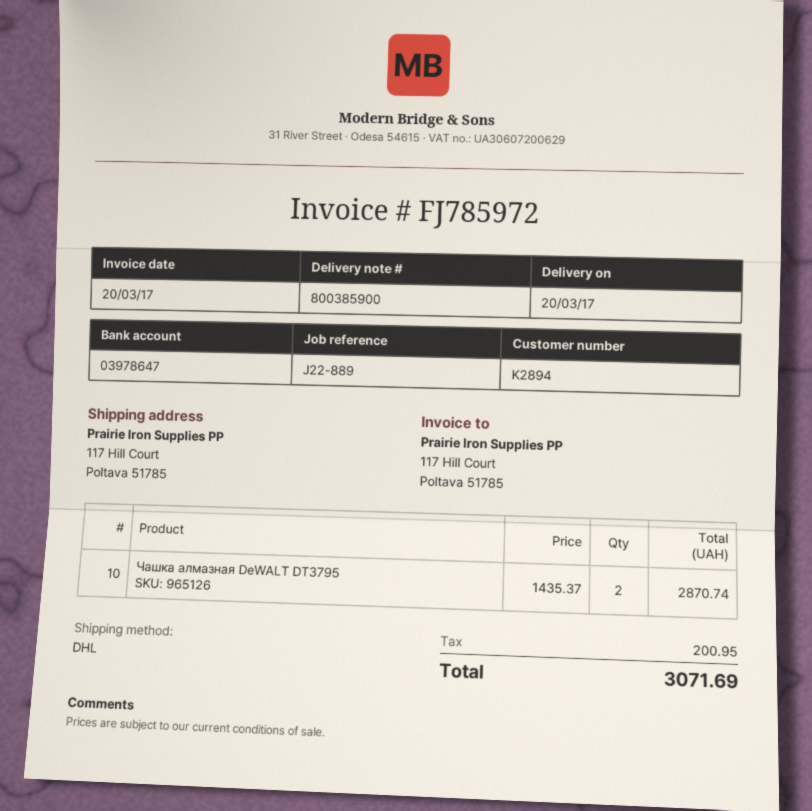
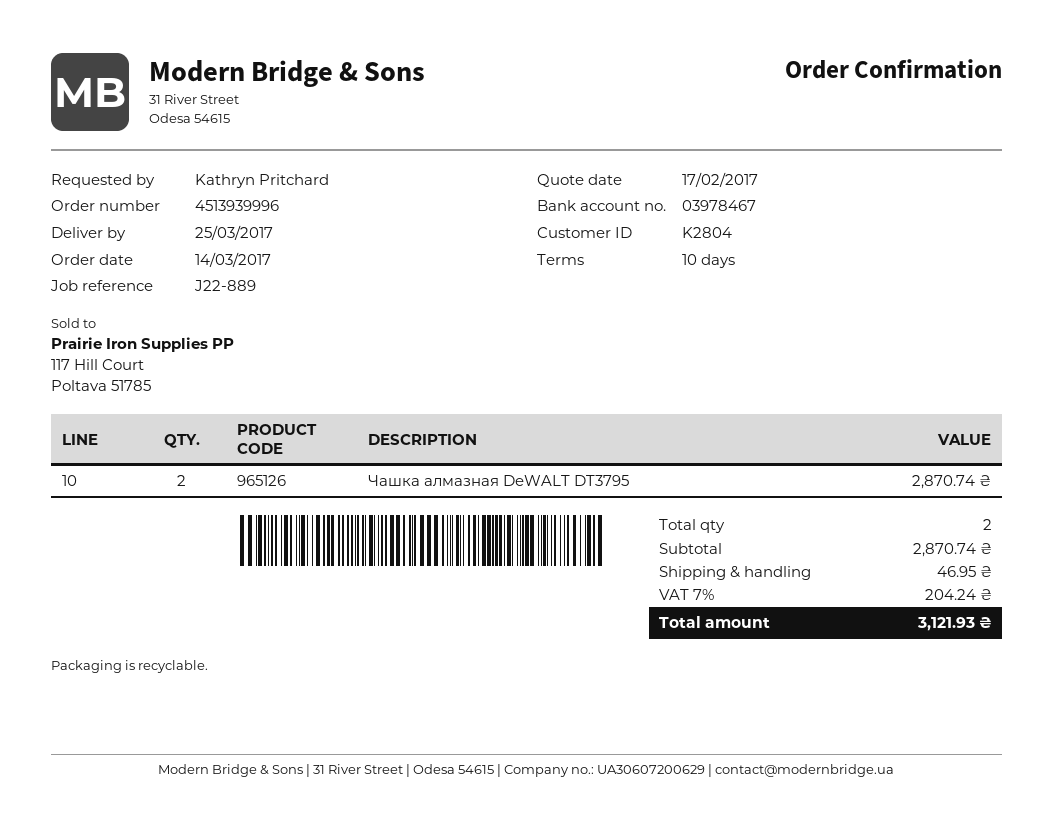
delivery date: 2017-03-20 -> 2017-03-25
customer number: K2894 -> K2804
bank account: 03978647 -> 03978467
shipping: none -> 46.95
tax: 200.95 -> 204.24
total: 3071.69 -> 3121.93

